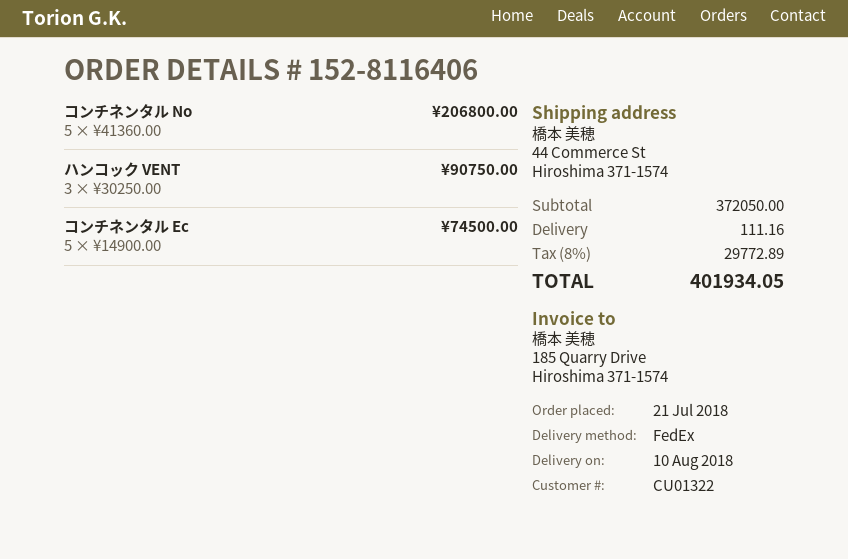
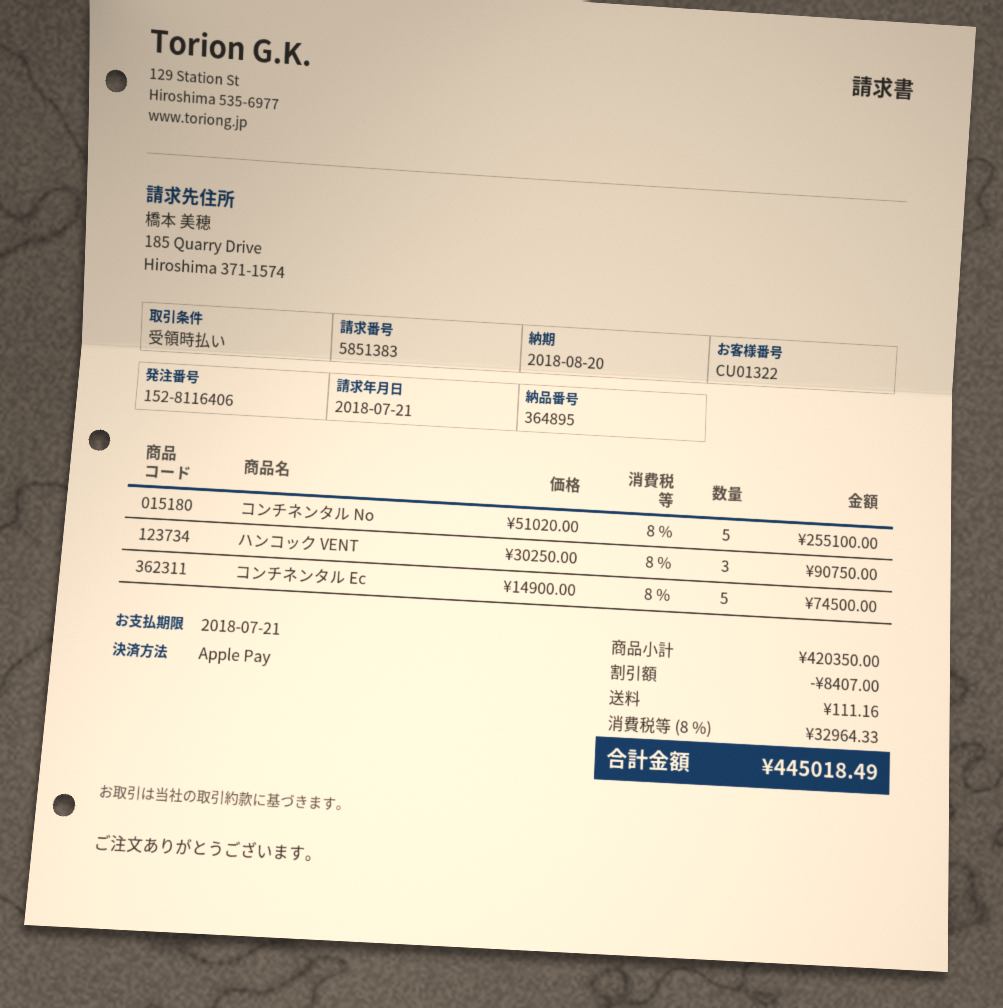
delivery date: 2018-08-10 -> 2018-08-20
コンチネンタル No: 5 x 41360.00 = 206800.00 -> 5 x 51020.00 = 255100.00
subtotal: 372050.00 -> 420350.00
discount: none -> 8407.00
tax: 8% = 29772.89 -> 8% = 32964.33
total: 401934.05 -> 445018.49

